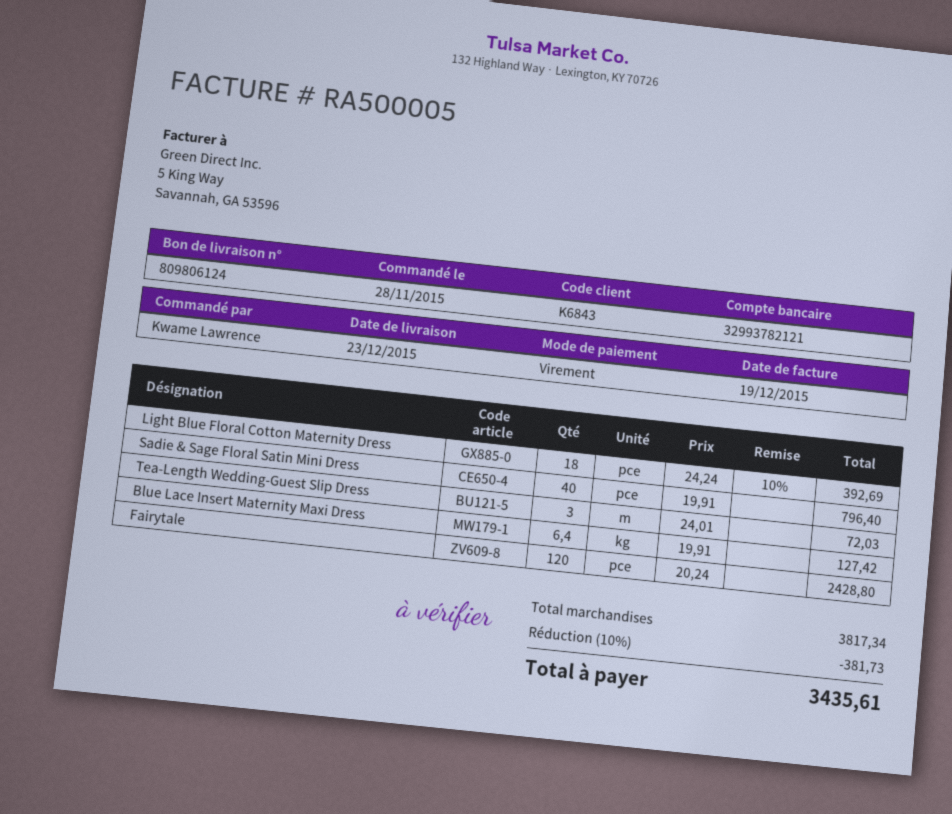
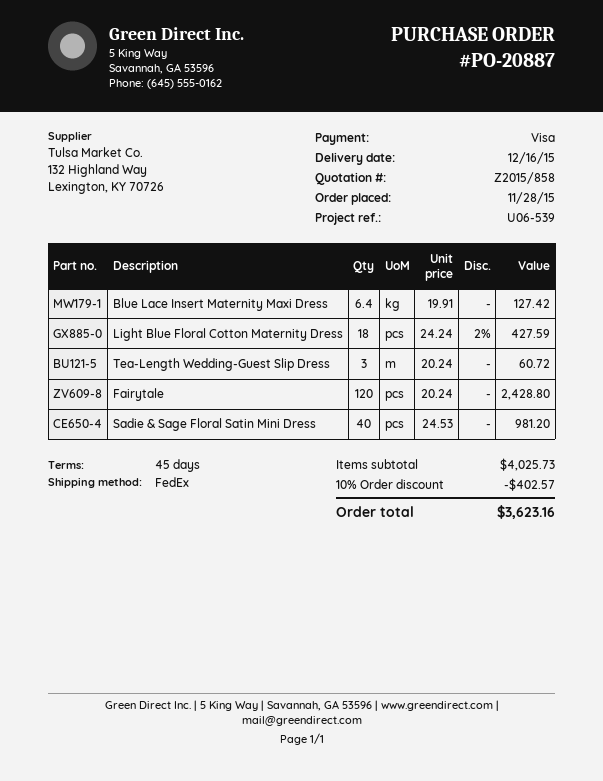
delivery date: 2015-12-23 -> 2015-12-16
payment method: bank transfer -> Visa
Light Blue Floral Cotton Maternity Dress: 18 x 24.24 - 10% = 392.69 -> 18 x 24.24 - 2% = 427.59
Sadie & Sage Floral Satin Mini Dress: 40 x 19.91 = 796.40 -> 40 x 24.53 = 981.20
Tea-Length Wedding-Guest Slip Dress: 3 x 24.01 = 72.03 -> 3 x 20.24 = 60.72
subtotal: 3817.34 -> 4025.73
discount: 10% = 381.73 -> 10% = 402.57
total: 3435.61 -> 3623.16

